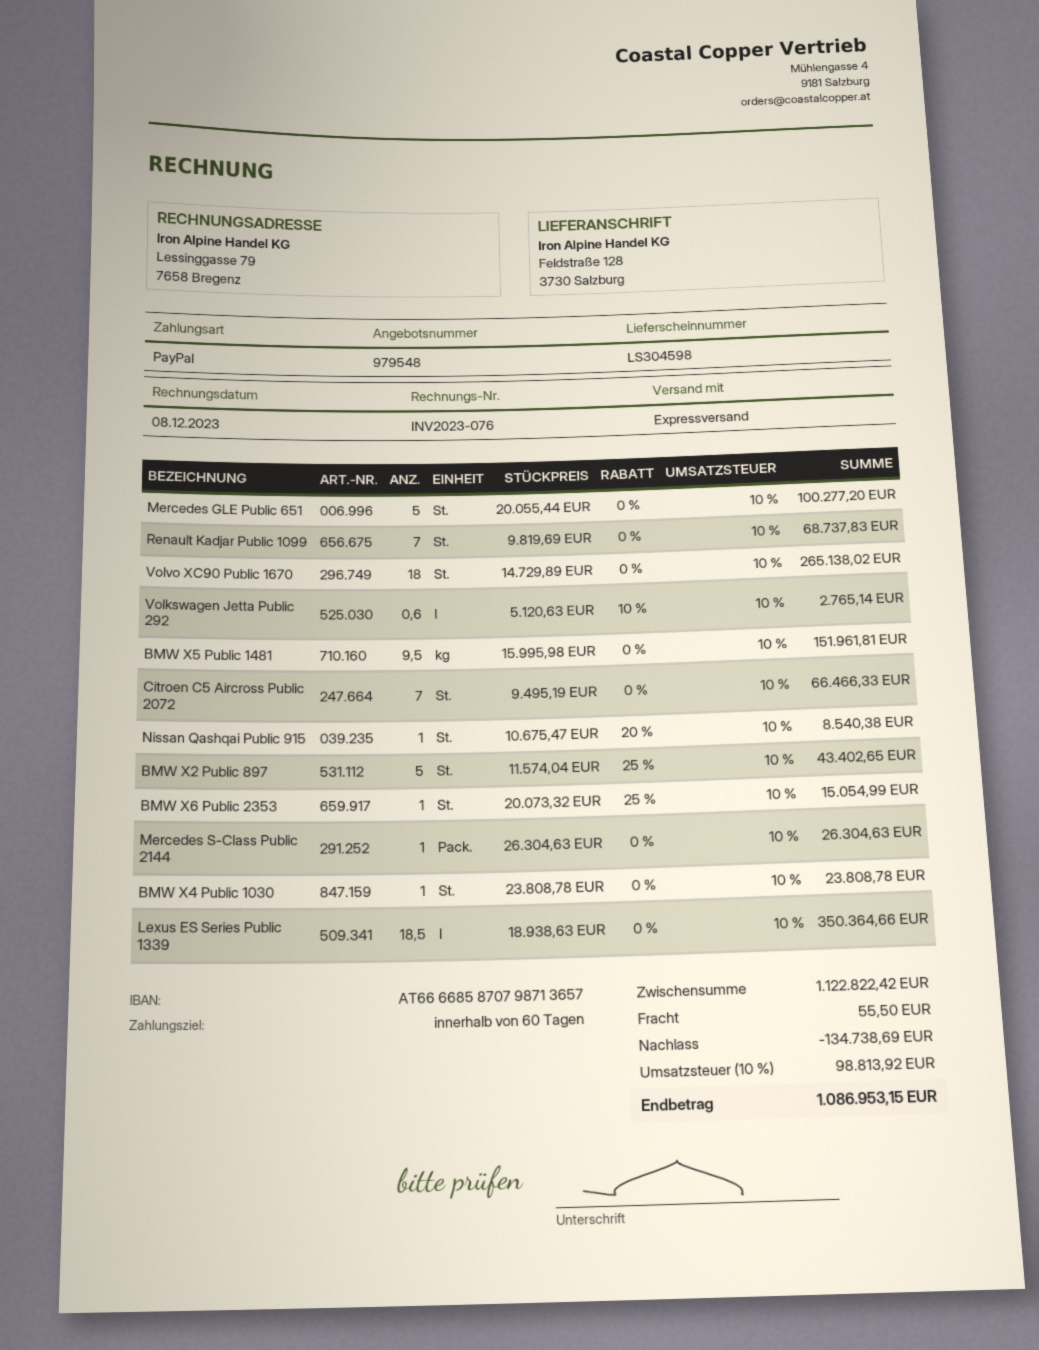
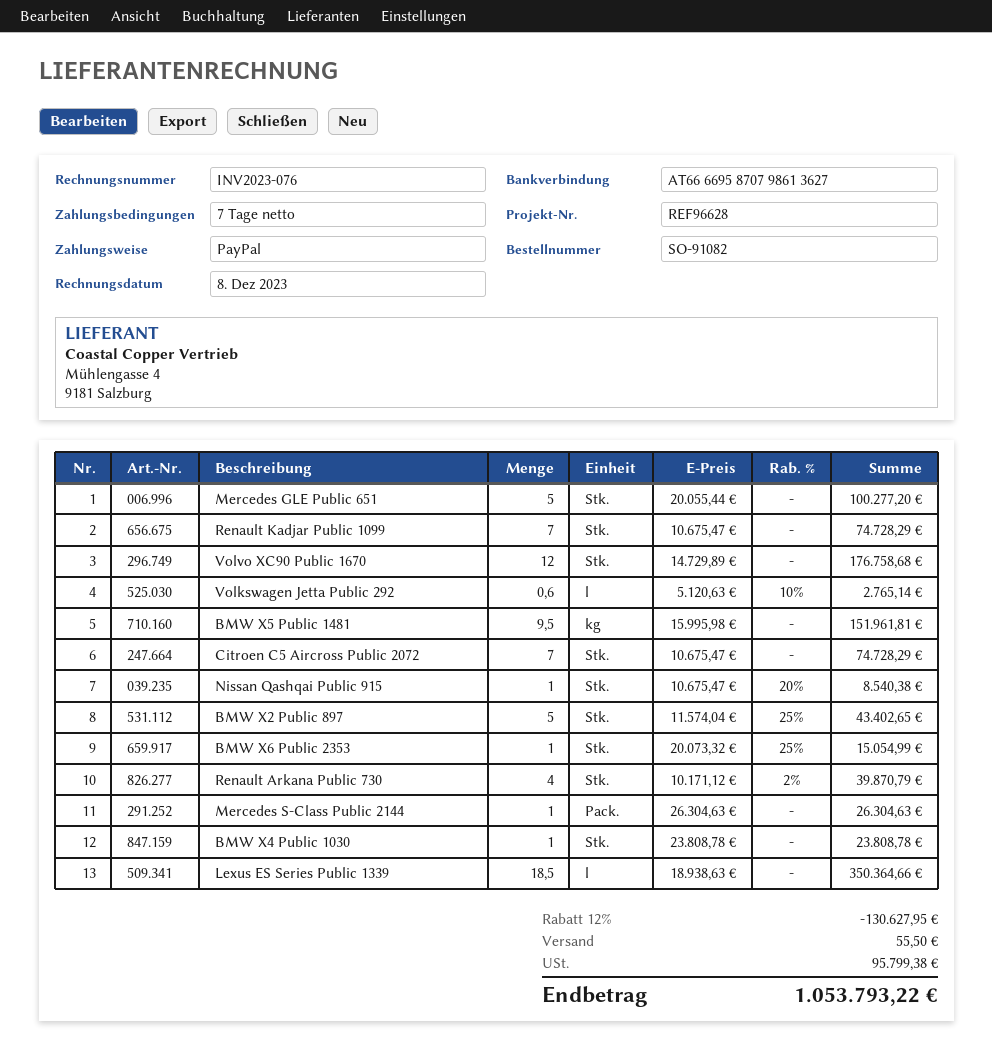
payment terms: 60 days -> 7 days
bank account: AT666685870798713657 -> AT666695870798613627
Renault Kadjar Public 1099: 7 x 9819.69 = 68737.83 -> 7 x 10675.47 = 74728.29
Volvo XC90 Public 1670: 18 x 14729.89 = 265138.02 -> 12 x 14729.89 = 176758.68
Citroen C5 Aircross Public 2072: 7 x 9495.19 = 66466.33 -> 7 x 10675.47 = 74728.29
Renault Arkana Public 730: none -> 4 x 10171.12 - 2% = 39870.79
discount: 134738.69 -> 130627.95
tax: 98813.92 -> 95799.38
total: 1086953.15 -> 1053793.22

